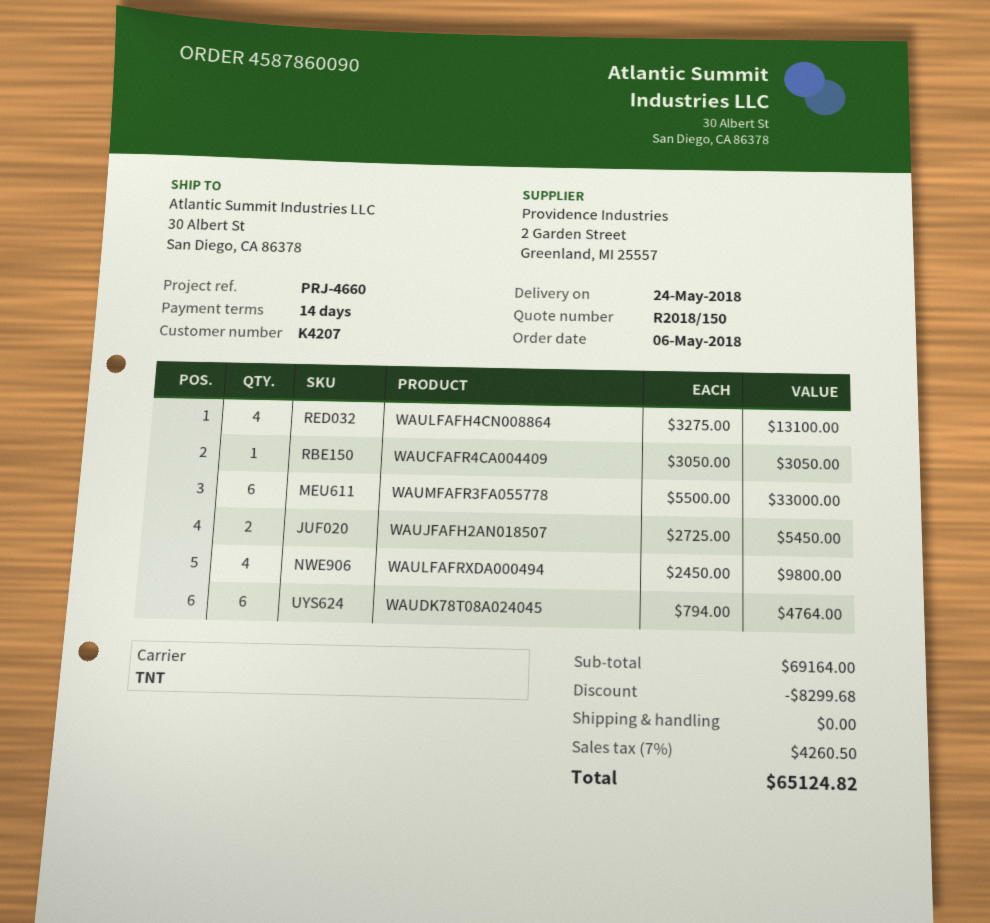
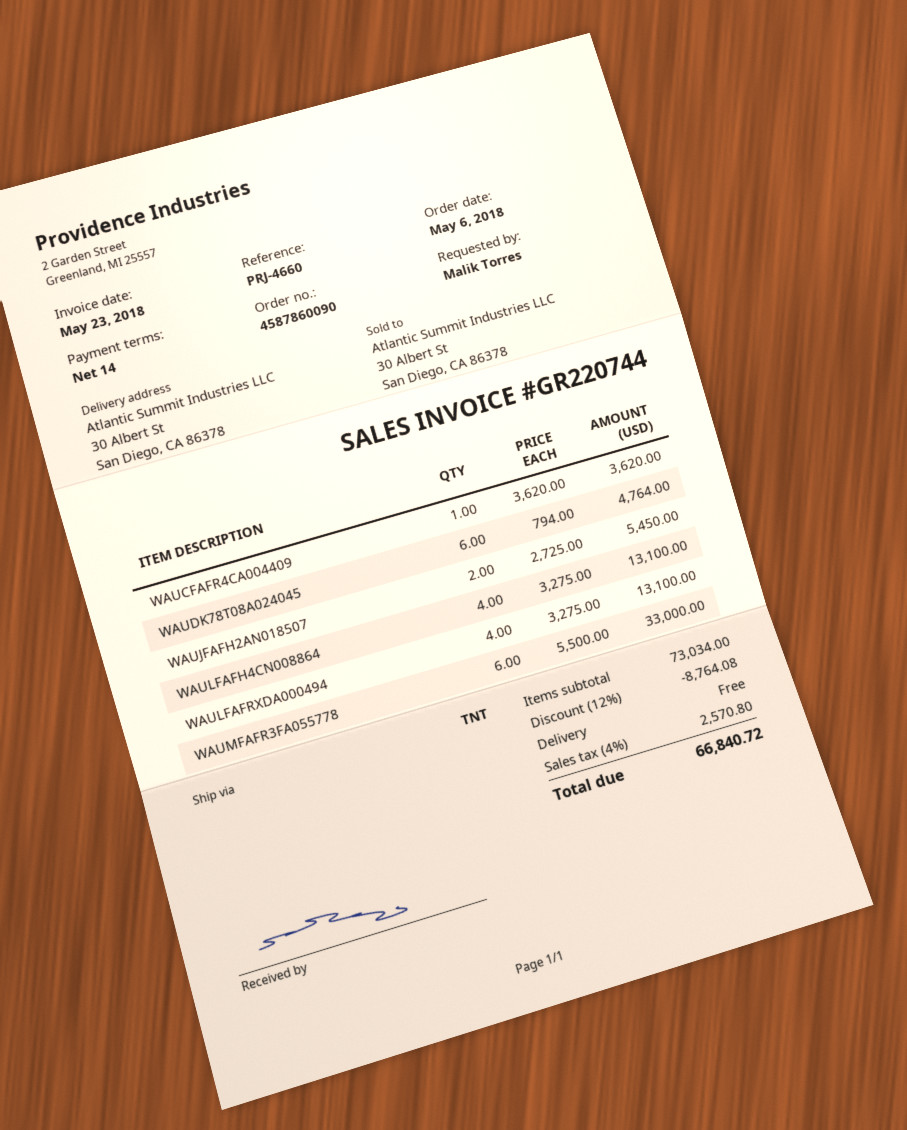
WAUCFAFR4CA004409: 1 x 3050.00 = 3050.00 -> 1 x 3620.00 = 3620.00
WAULFAFRXDA000494: 4 x 2450.00 = 9800.00 -> 4 x 3275.00 = 13100.00
subtotal: 69164.00 -> 73034.00
discount: 8299.68 -> 8764.08
tax: 7% = 4260.50 -> 4% = 2570.80
total: 65124.82 -> 66840.72

